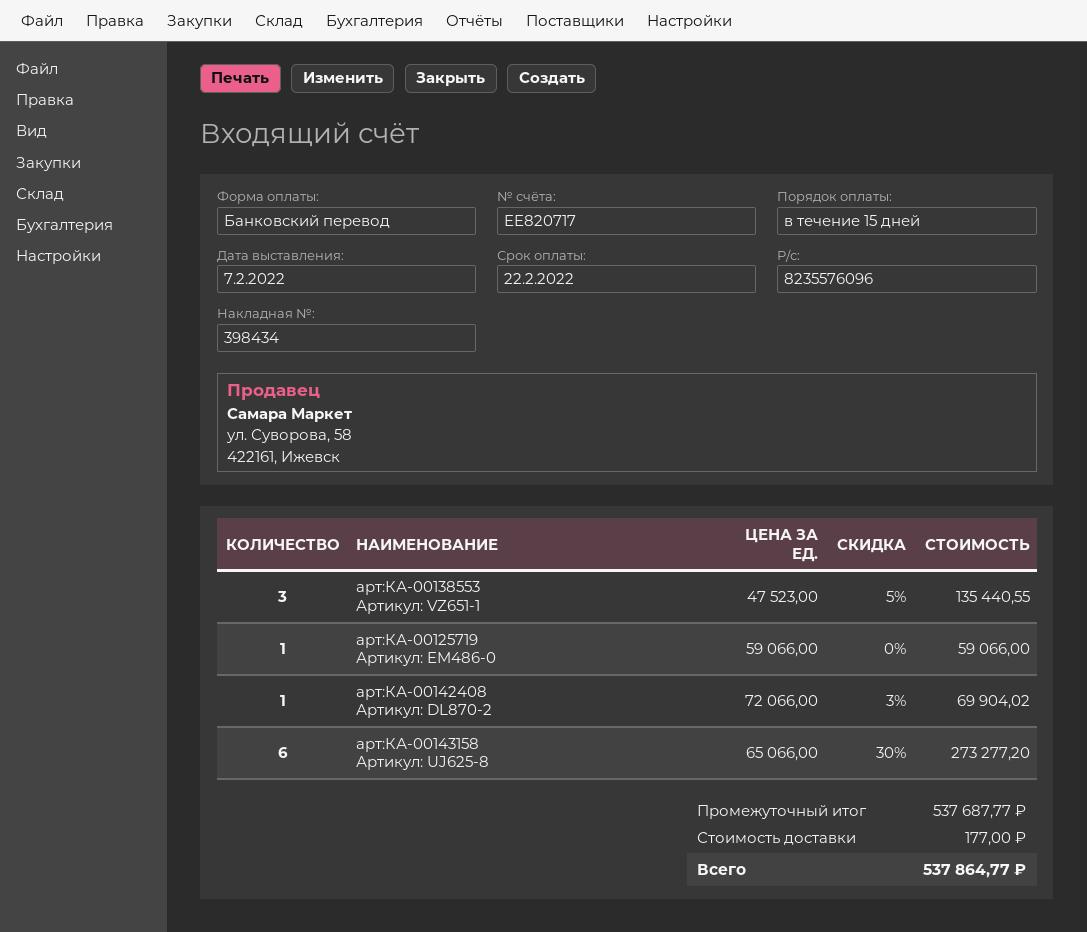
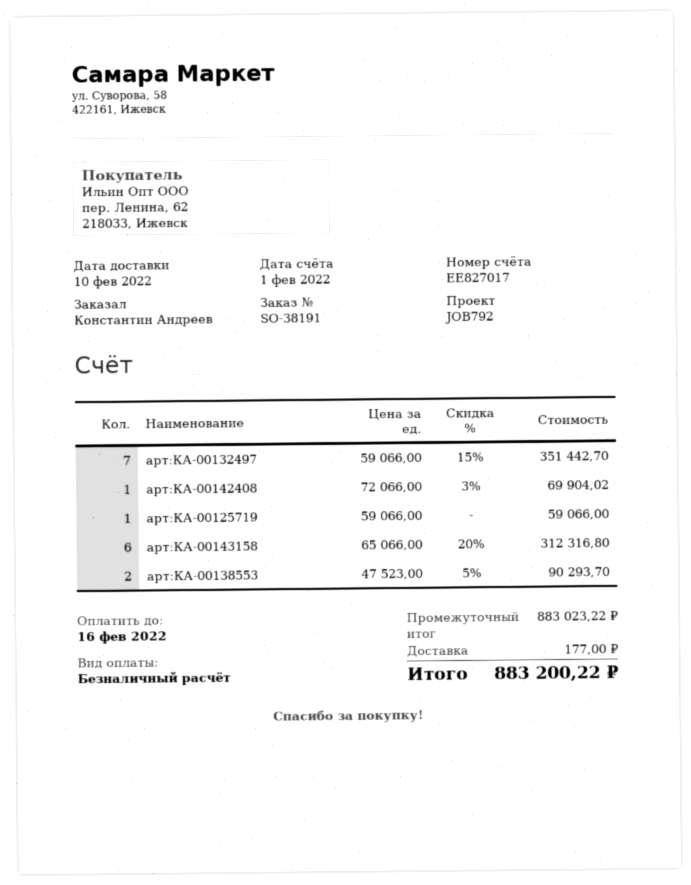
invoice number: EE820717 -> EE827017
invoice date: 2022-02-07 -> 2022-02-01
due date: 2022-02-22 -> 2022-02-16
арт:КА-00138553: 3 x 47523.00 - 5% = 135440.55 -> 2 x 47523.00 - 5% = 90293.70
арт:КА-00143158: 6 x 65066.00 - 30% = 273277.20 -> 6 x 65066.00 - 20% = 312316.80
арт:КА-00132497: none -> 7 x 59066.00 - 15% = 351442.70
subtotal: 537687.77 -> 883023.22
total: 537864.77 -> 883200.22

